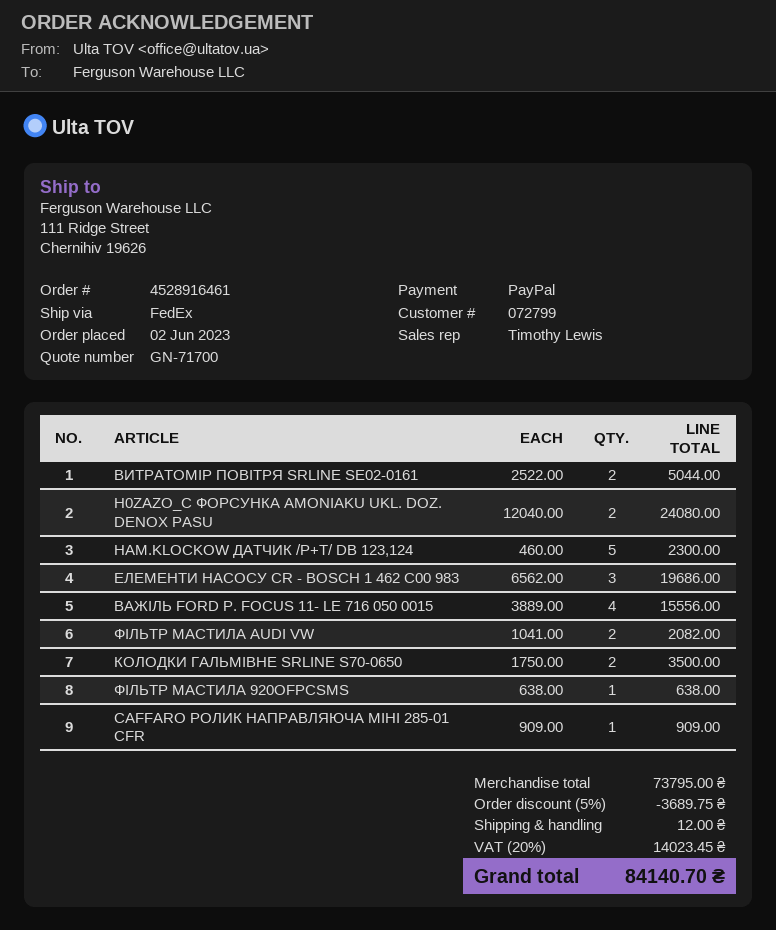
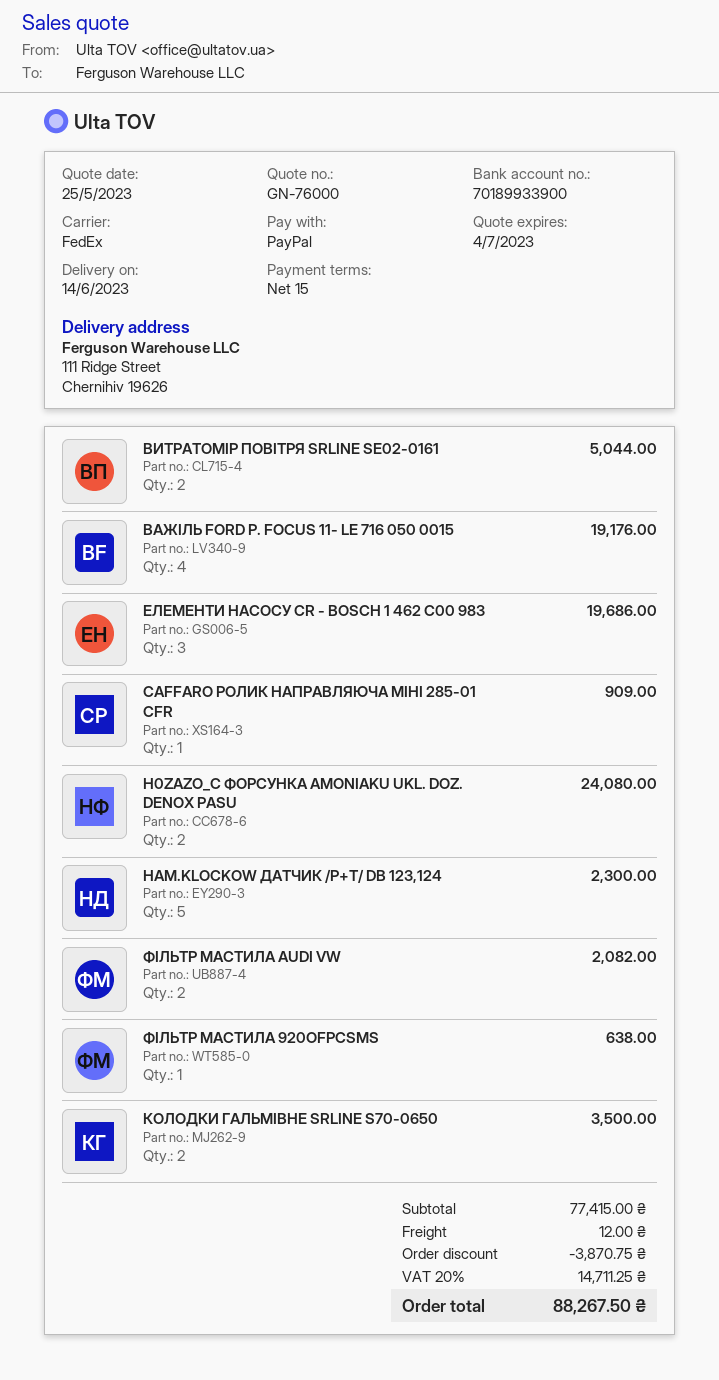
quote number: GN-71700 -> GN-76000
ВАЖІЛЬ FORD P. FOCUS 11- LE 716 050 0015: 4 for 15556.00 -> 4 for 19176.00
subtotal: 73795.00 -> 77415.00
discount: 3689.75 -> 3870.75
tax: 20% = 14023.45 -> 20% = 14711.25
total: 84140.70 -> 88267.50

